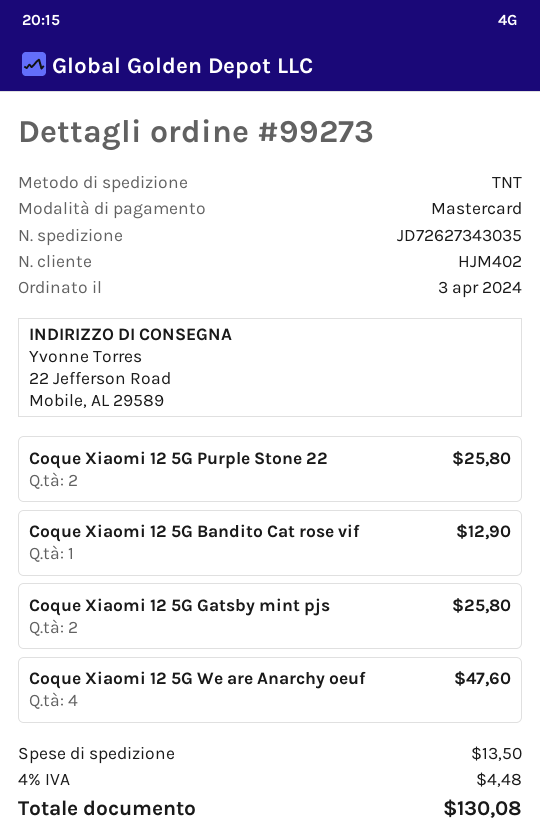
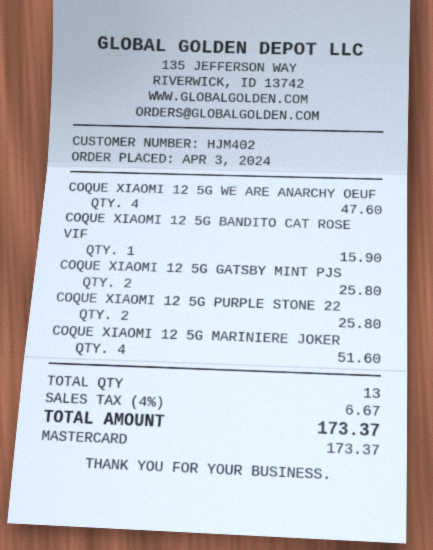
Coque Xiaomi 12 5G Bandito Cat rose vif: 1 for 12.90 -> 1 for 15.90
COQUE XIAOMI 12 5G MARINIERE JOKER: none -> 4 for 51.60
shipping: 13.50 -> none
tax: 4% = 4.48 -> 4% = 6.67
total: 130.08 -> 173.37

